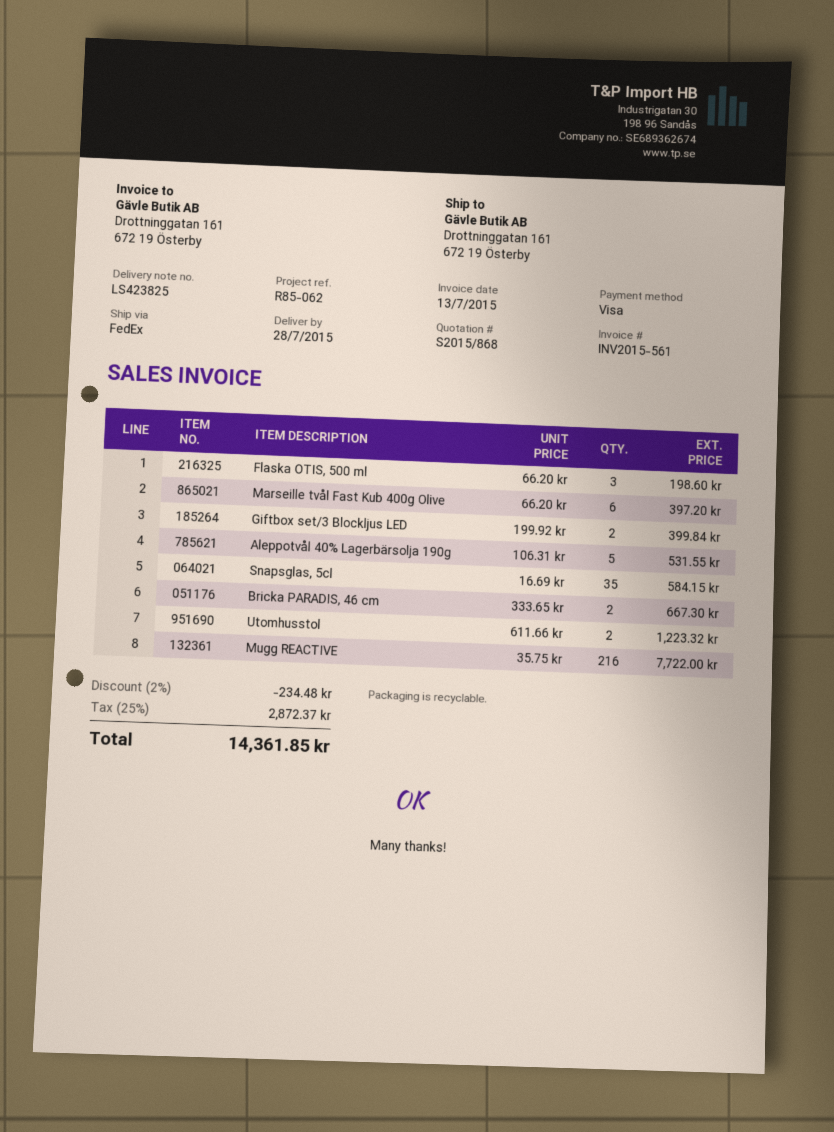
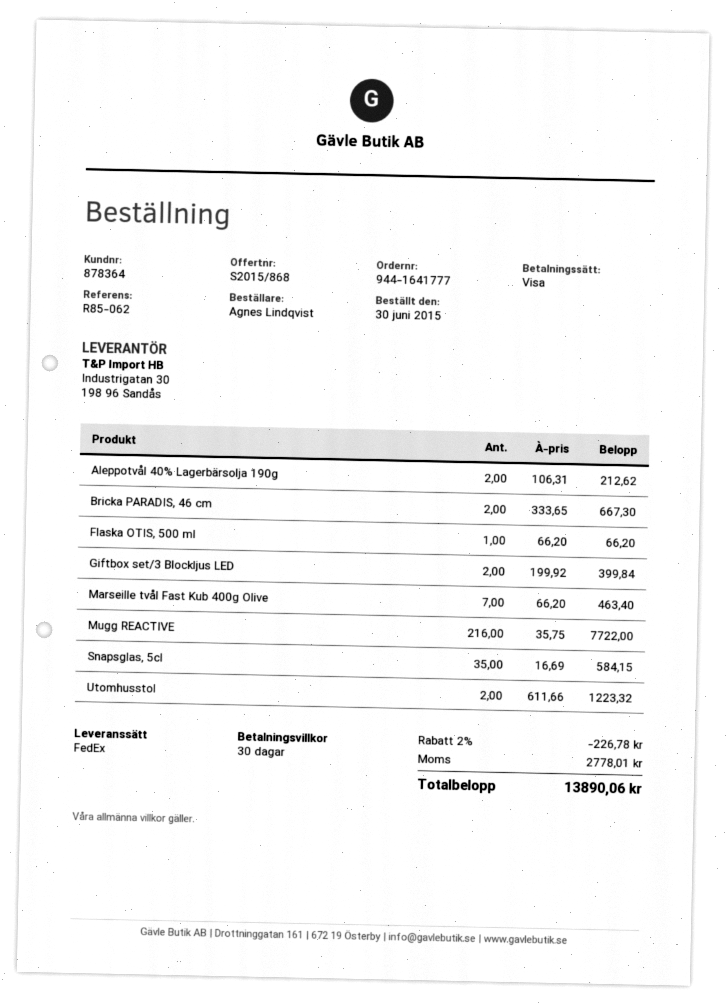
Flaska OTIS, 500 ml: 3 x 66.20 = 198.60 -> 1 x 66.20 = 66.20
Marseille tvål Fast Kub 400g Olive: 6 x 66.20 = 397.20 -> 7 x 66.20 = 463.40
Aleppotvål 40% Lagerbärsolja 190g: 5 x 106.31 = 531.55 -> 2 x 106.31 = 212.62
discount: 2% = 234.48 -> 2% = 226.78
tax: 2872.37 -> 2778.01
total: 14361.85 -> 13890.06

